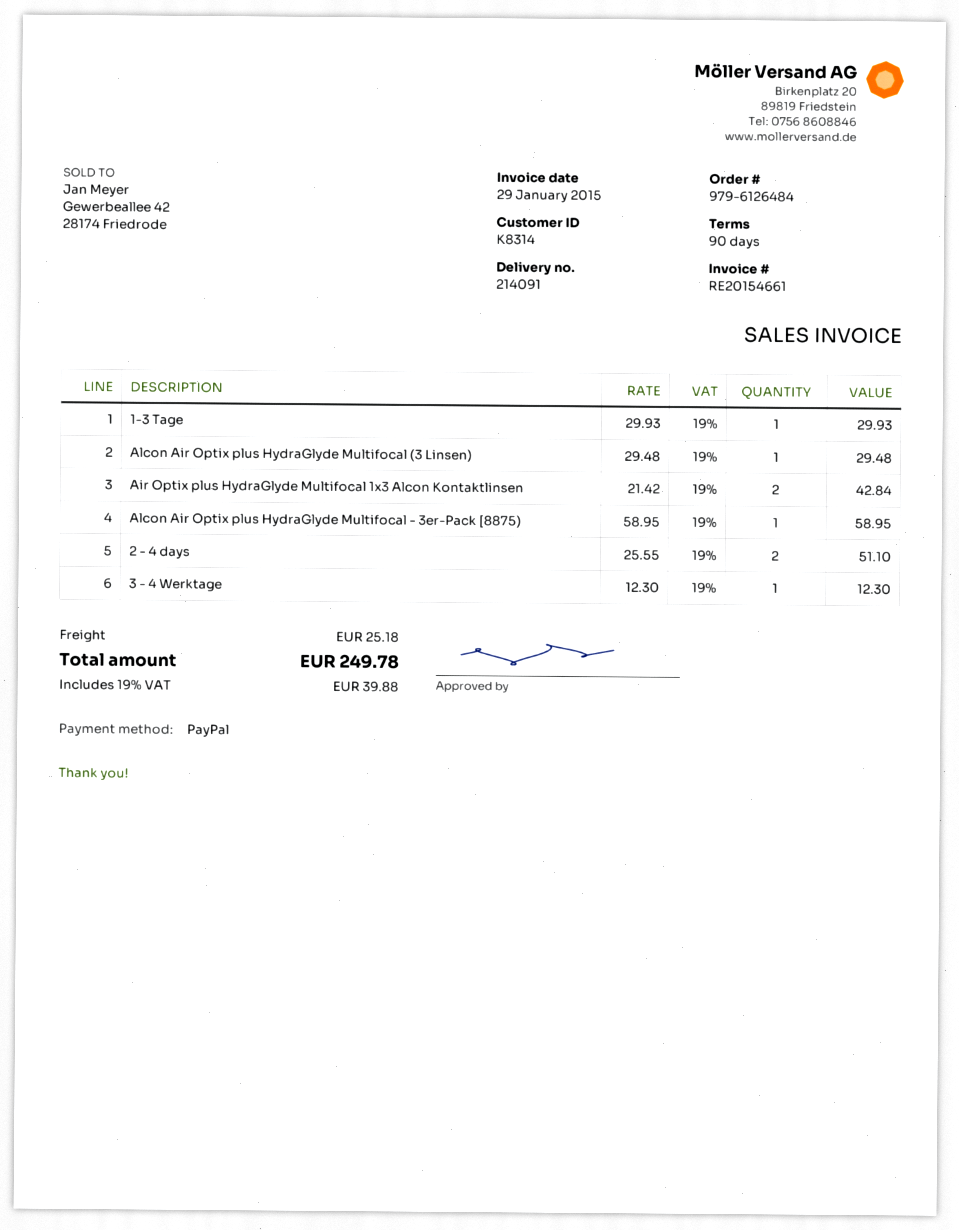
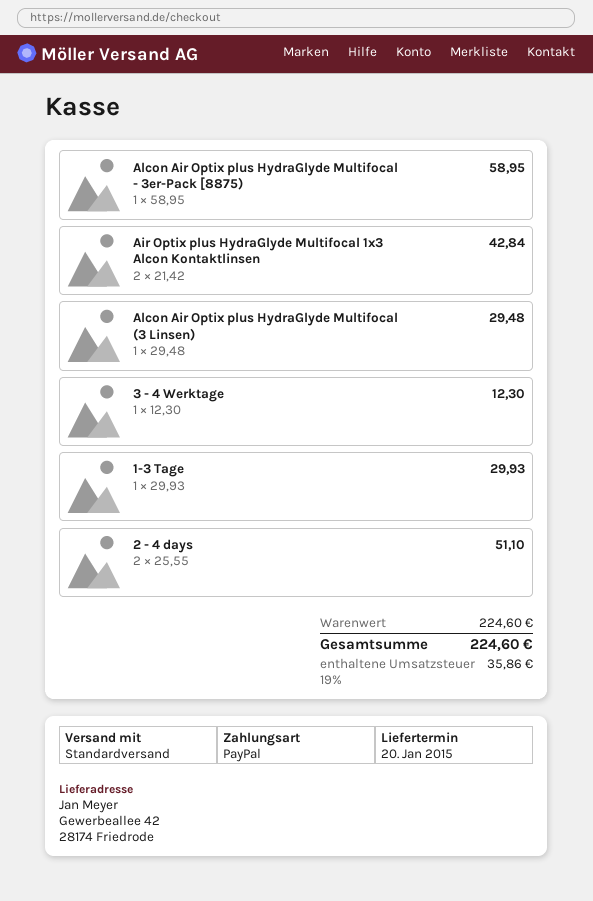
shipping: 25.18 -> none
tax: 19% = 39.88 -> 19% = 35.86
total: 249.78 -> 224.60

